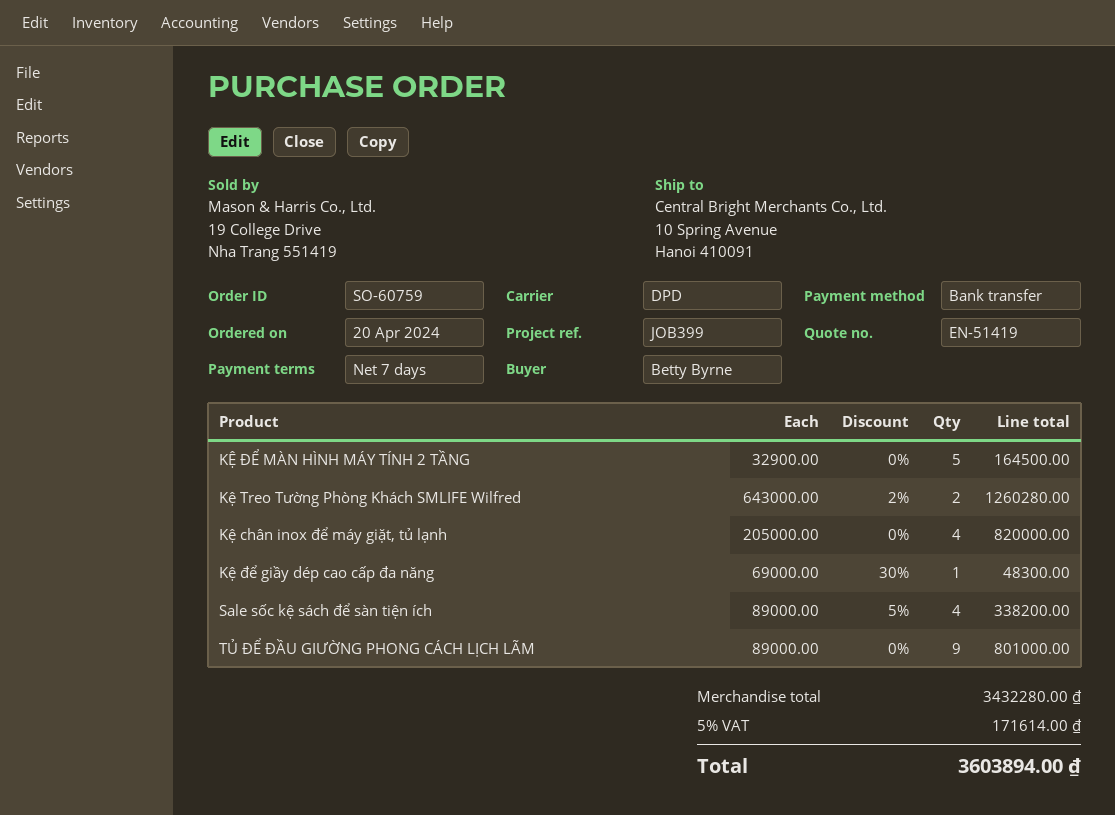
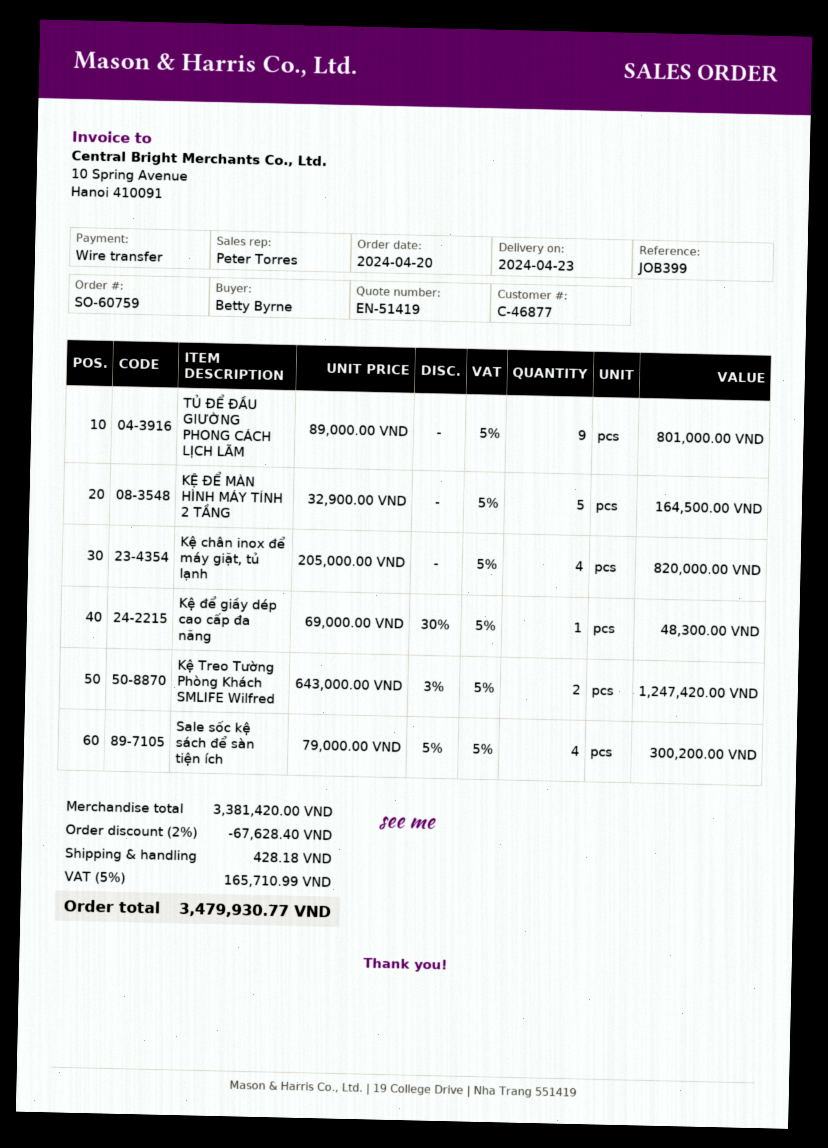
Kệ Treo Tường Phòng Khách SMLIFE Wilfred: 2 x 643000.00 - 2% = 1260280.00 -> 2 x 643000.00 - 3% = 1247420.00
Sale sốc kệ sách để sàn tiện ích: 4 x 89000.00 - 5% = 338200.00 -> 4 x 79000.00 - 5% = 300200.00
subtotal: 3432280.00 -> 3381420.00
discount: none -> 2% = 67628.40
shipping: none -> 428.18
tax: 5% = 171614.00 -> 5% = 165710.99
total: 3603894.00 -> 3479930.77

